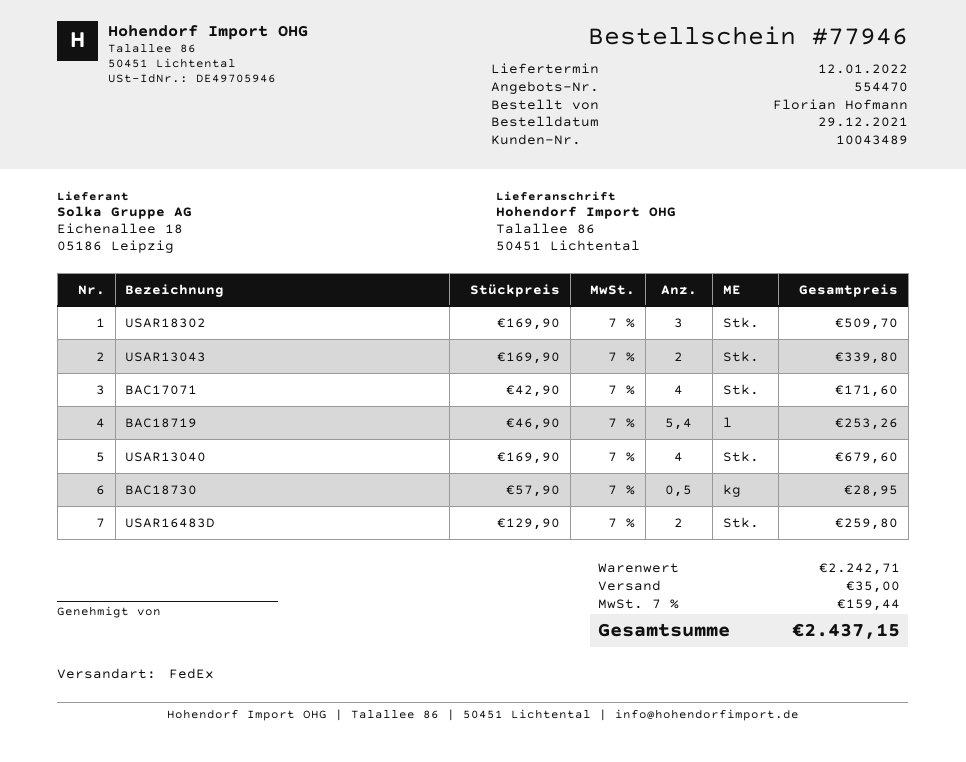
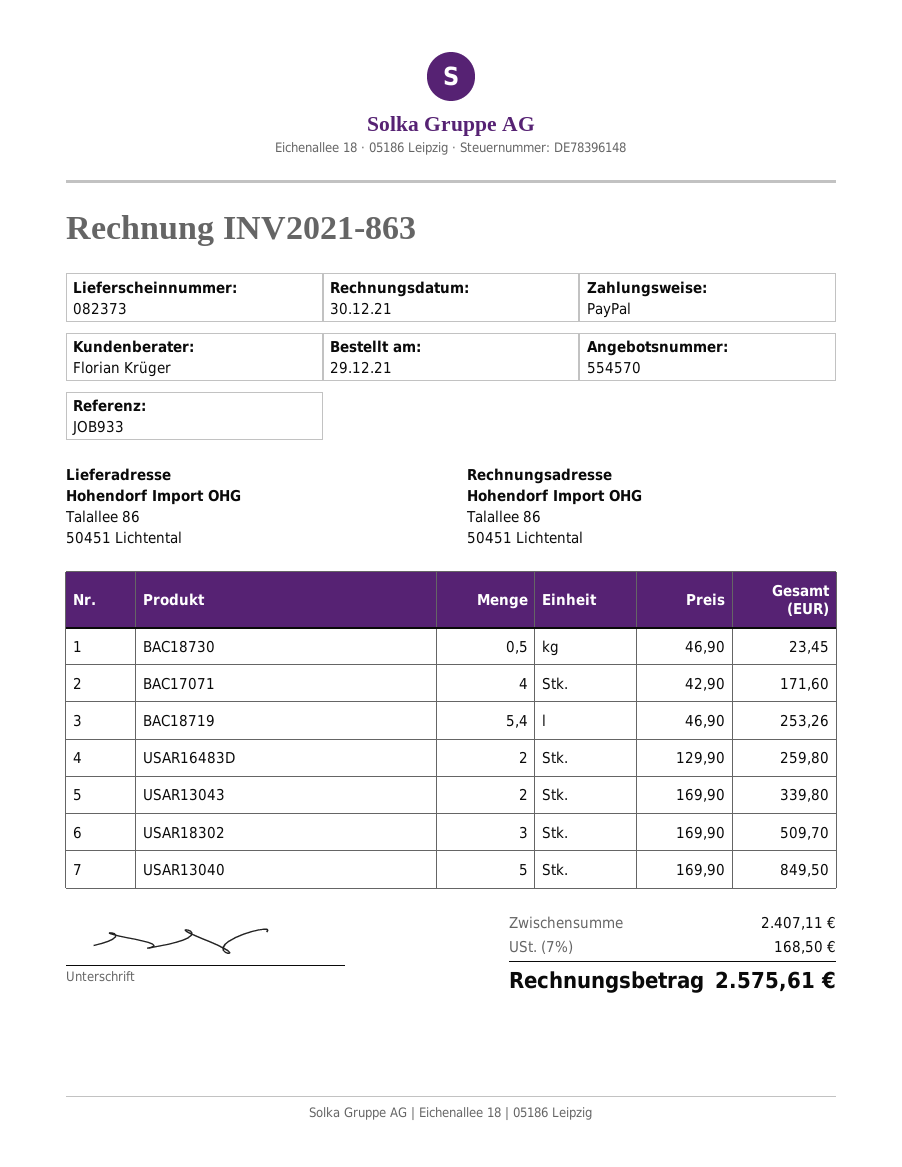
quote number: 554470 -> 554570
USAR13040: 4 x 169.90 = 679.60 -> 5 x 169.90 = 849.50
BAC18730: 0.5 x 57.90 = 28.95 -> 0.5 x 46.90 = 23.45
subtotal: 2242.71 -> 2407.11
shipping: 35.00 -> none
tax: 7% = 159.44 -> 7% = 168.50
total: 2437.15 -> 2575.61

